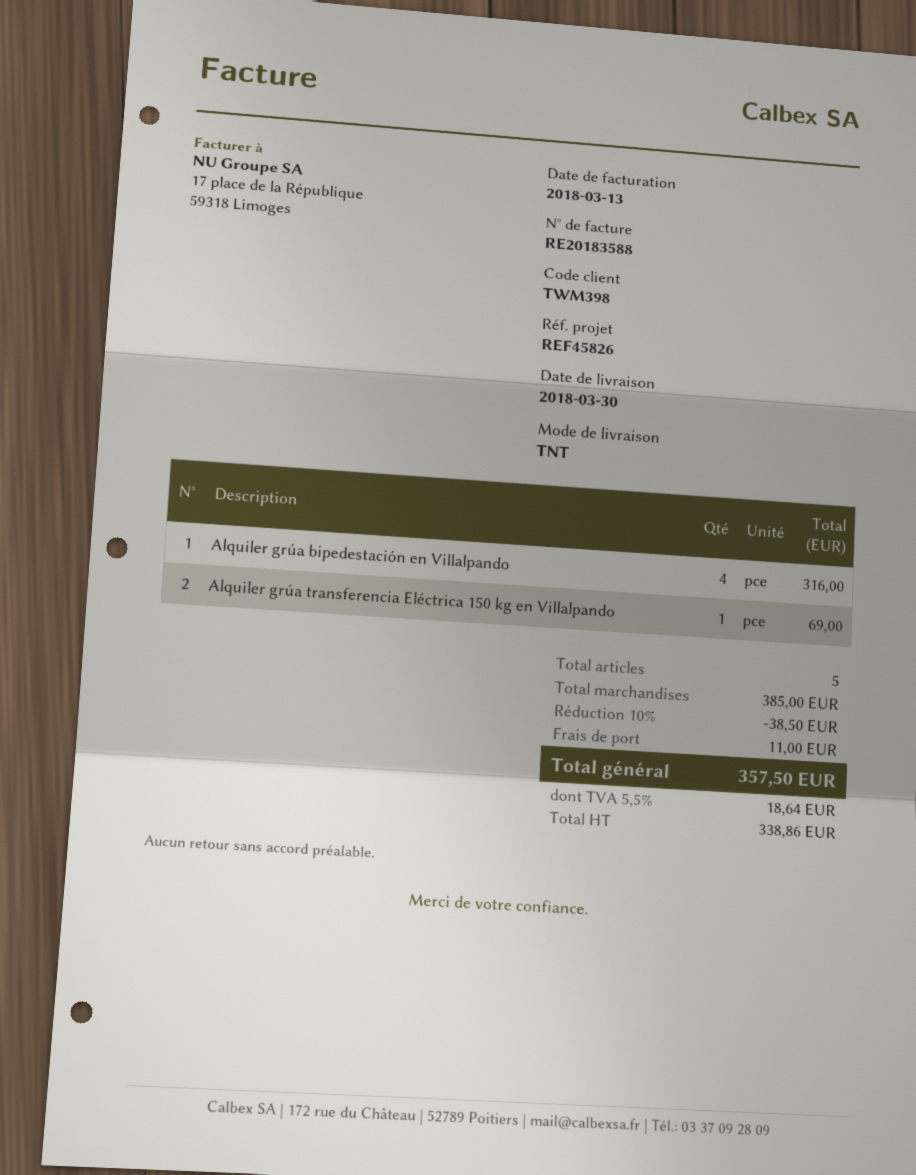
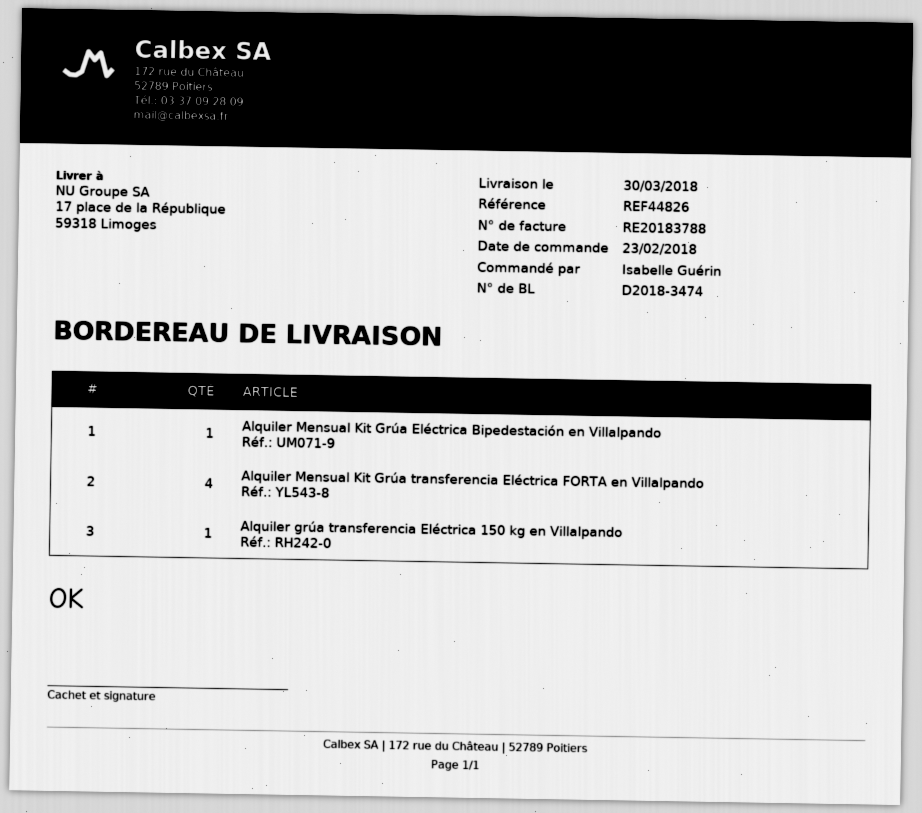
invoice number: RE20183588 -> RE20183788
reference: REF45826 -> REF44826
Alquiler grúa bipedestación en Villalpando: 4 -> none
Alquiler Mensual Kit Grúa Eléctrica Bipedestación en Villalpando: none -> 1
Alquiler Mensual Kit Grúa transferencia Eléctrica FORTA en Villalpando: none -> 4

